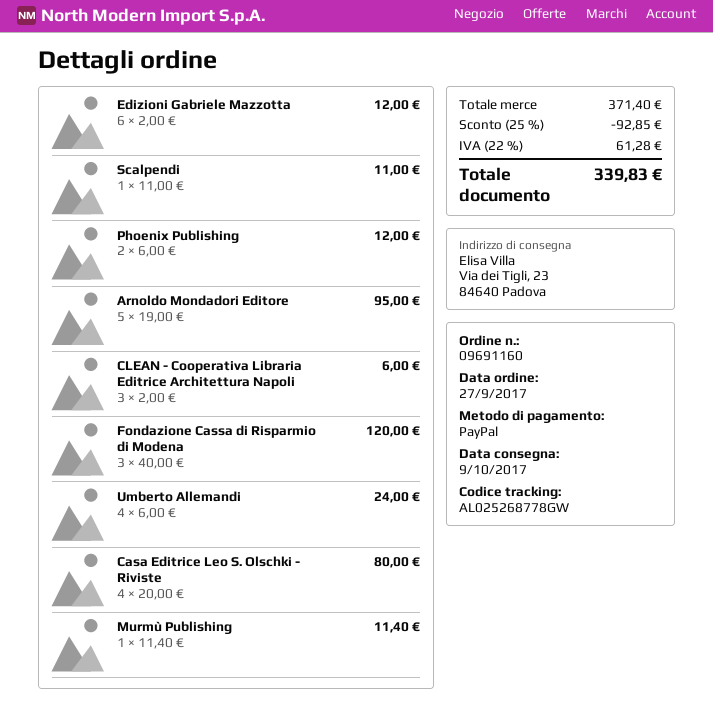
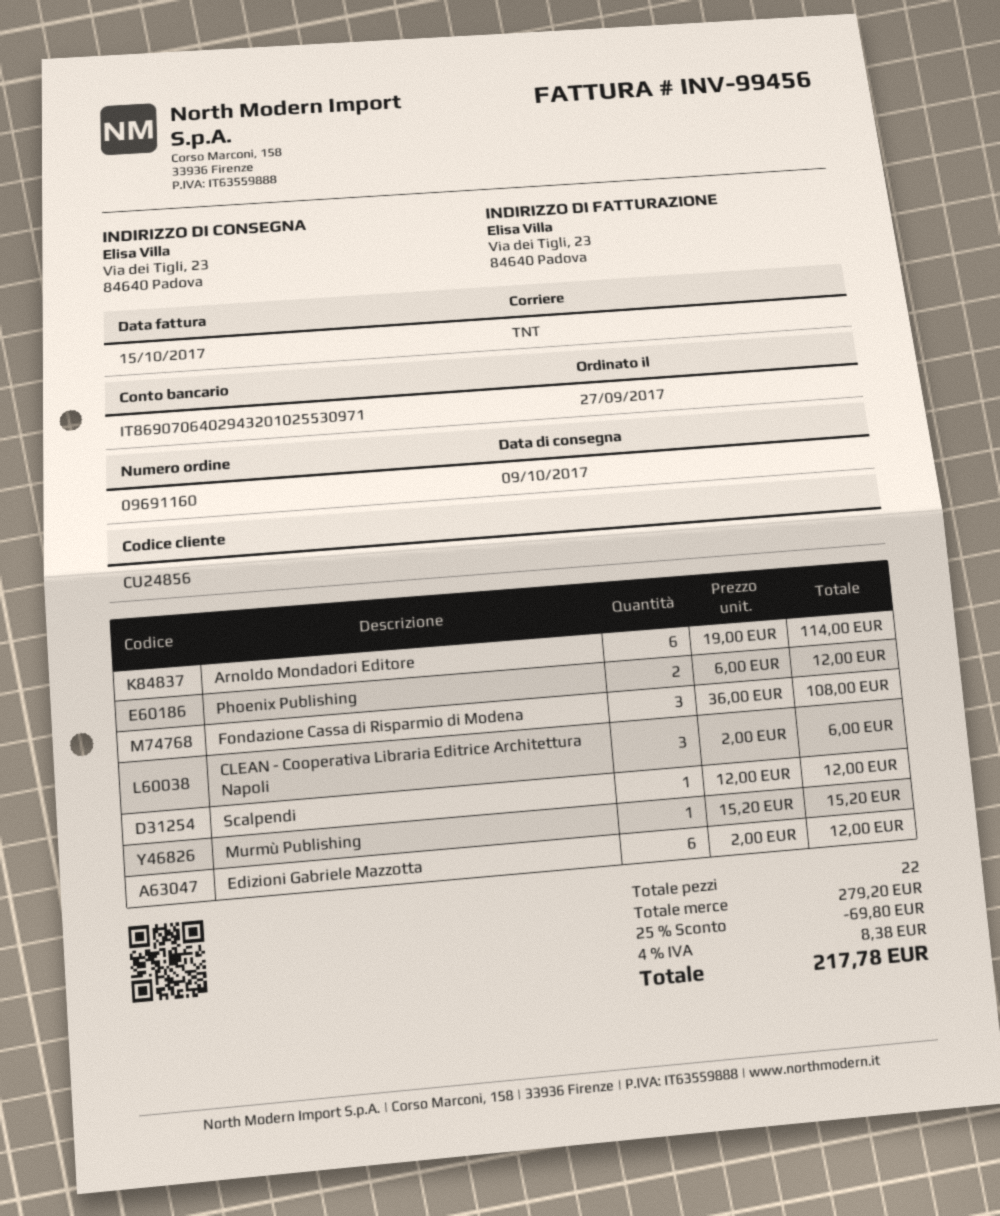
Scalpendi: 1 x 11.00 = 11.00 -> 1 x 12.00 = 12.00
Arnoldo Mondadori Editore: 5 x 19.00 = 95.00 -> 6 x 19.00 = 114.00
Fondazione Cassa di Risparmio di Modena: 3 x 40.00 = 120.00 -> 3 x 36.00 = 108.00
Umberto Allemandi: 4 x 6.00 = 24.00 -> none
Casa Editrice Leo S. Olschki - Riviste: 4 x 20.00 = 80.00 -> none
Murmù Publishing: 1 x 11.40 = 11.40 -> 1 x 15.20 = 15.20
subtotal: 371.40 -> 279.20
discount: 25% = 92.85 -> 25% = 69.80
tax: 22% = 61.28 -> 4% = 8.38
total: 339.83 -> 217.78

